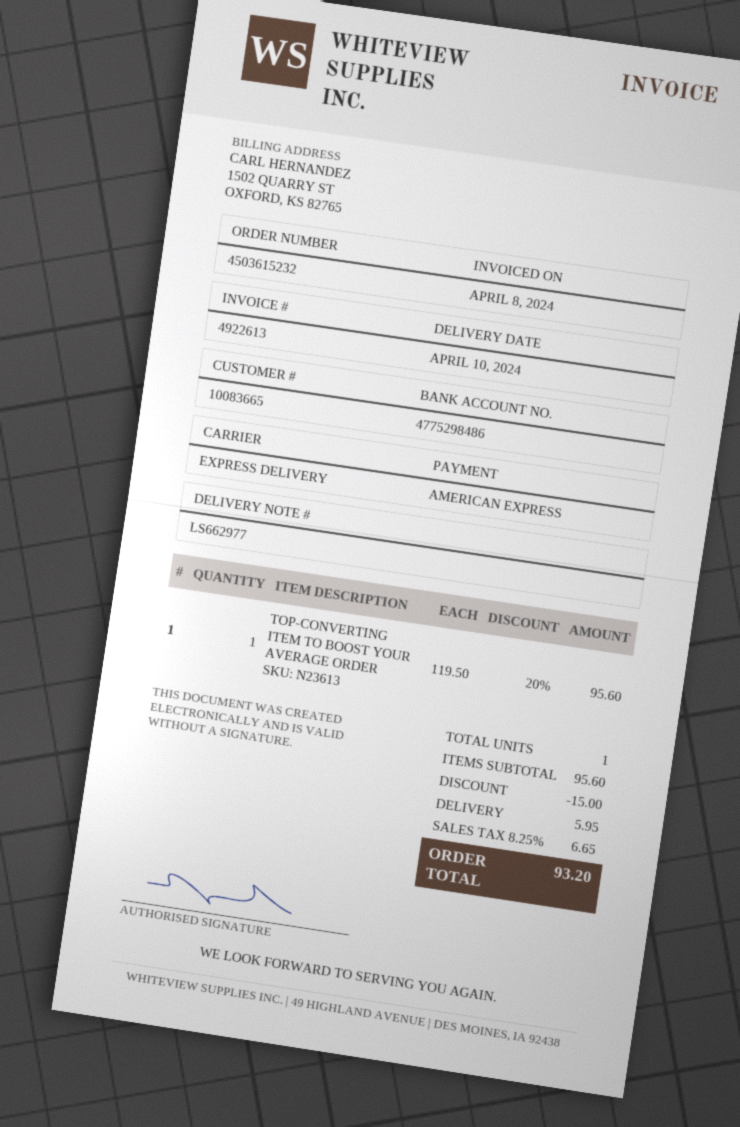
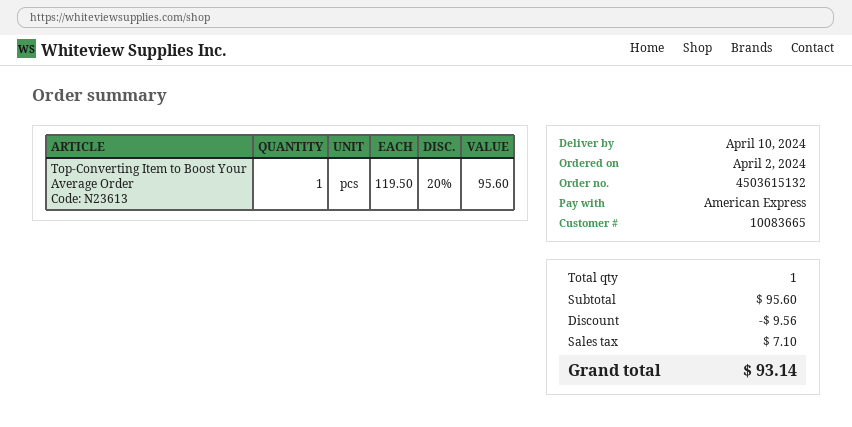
order number: 4503615232 -> 4503615132
discount: 15.00 -> 9.56
shipping: 5.95 -> none
tax: 6.65 -> 7.10
total: 93.20 -> 93.14

